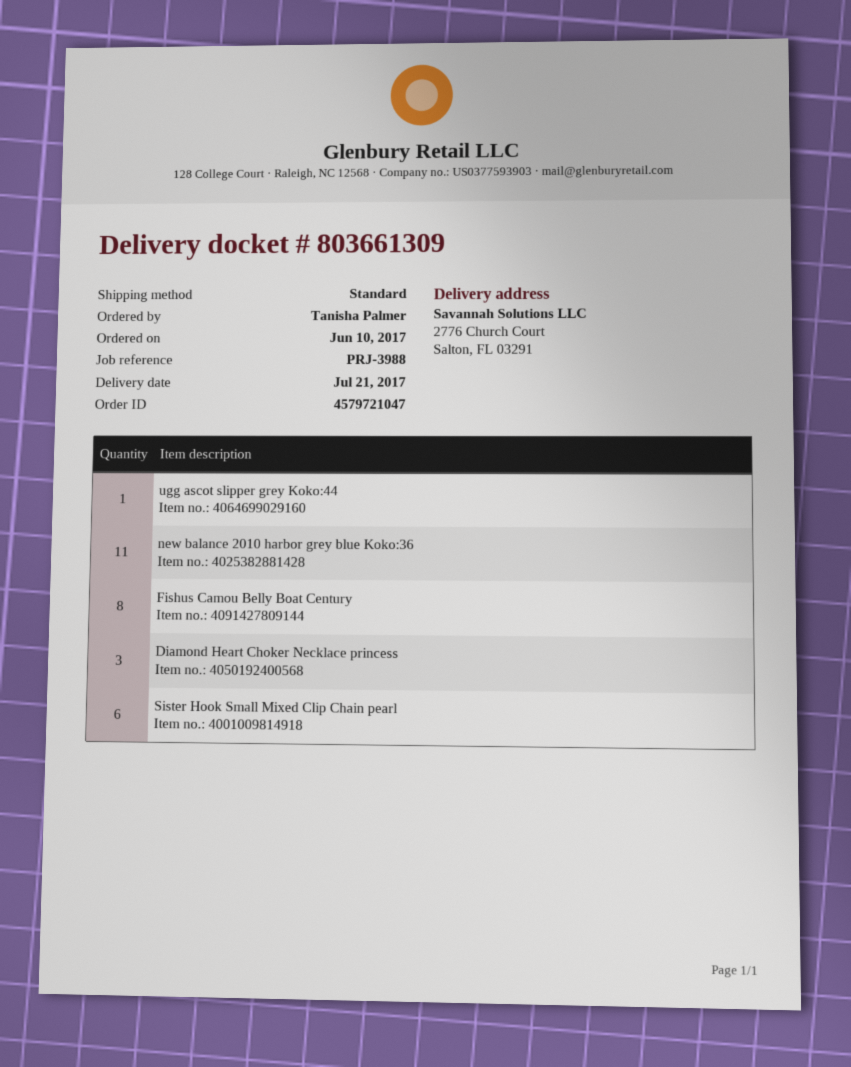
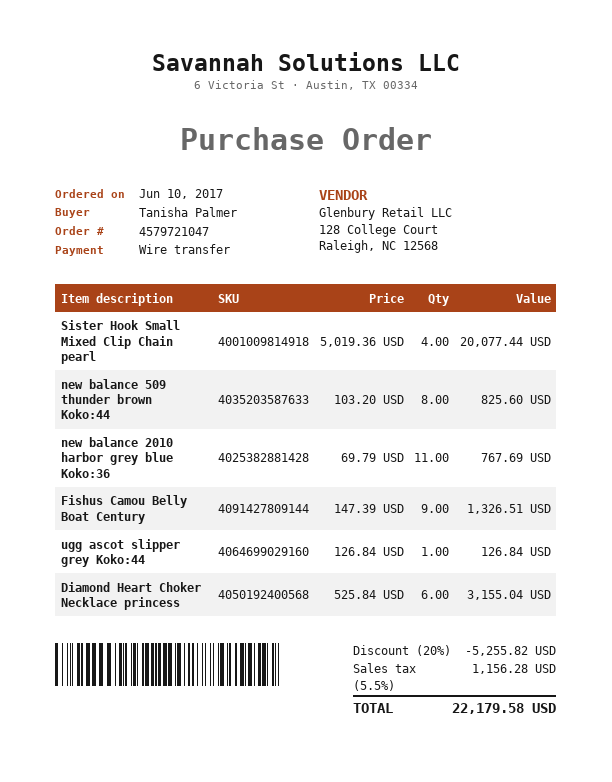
Fishus Camou Belly Boat Century: 8 -> 9
Diamond Heart Choker Necklace princess: 3 -> 6
Sister Hook Small Mixed Clip Chain pearl: 6 -> 4
new balance 509 thunder brown Koko:44: none -> 8

